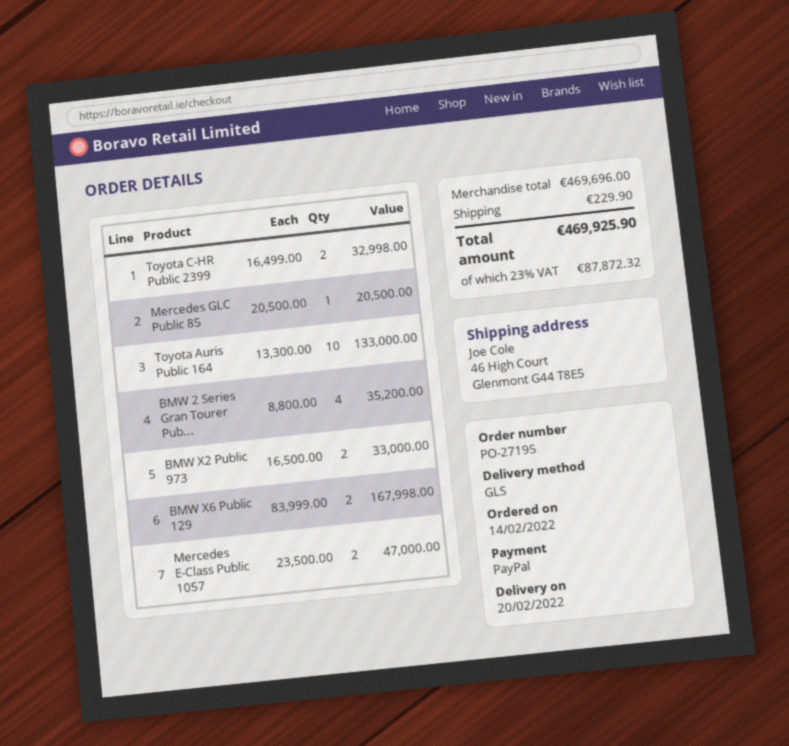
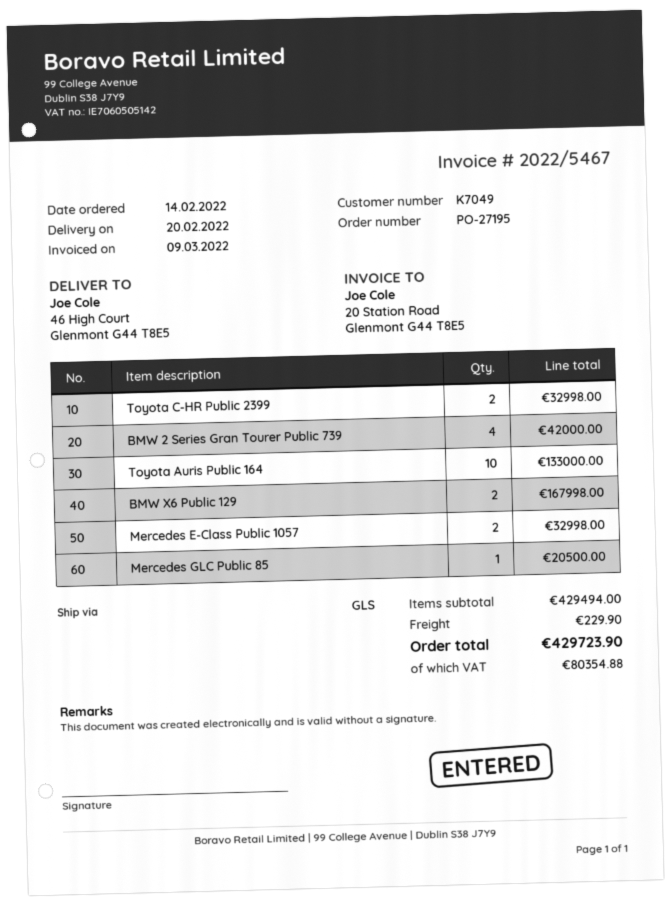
BMW 2 Series Gran Tourer Pub...: 4 for 35200.00 -> 4 for 42000.00
BMW X2 Public 973: 2 for 33000.00 -> none
Mercedes E-Class Public 1057: 2 for 47000.00 -> 2 for 32998.00
subtotal: 469696.00 -> 429494.00
tax: 87872.32 -> 80354.88
total: 469925.90 -> 429723.90

